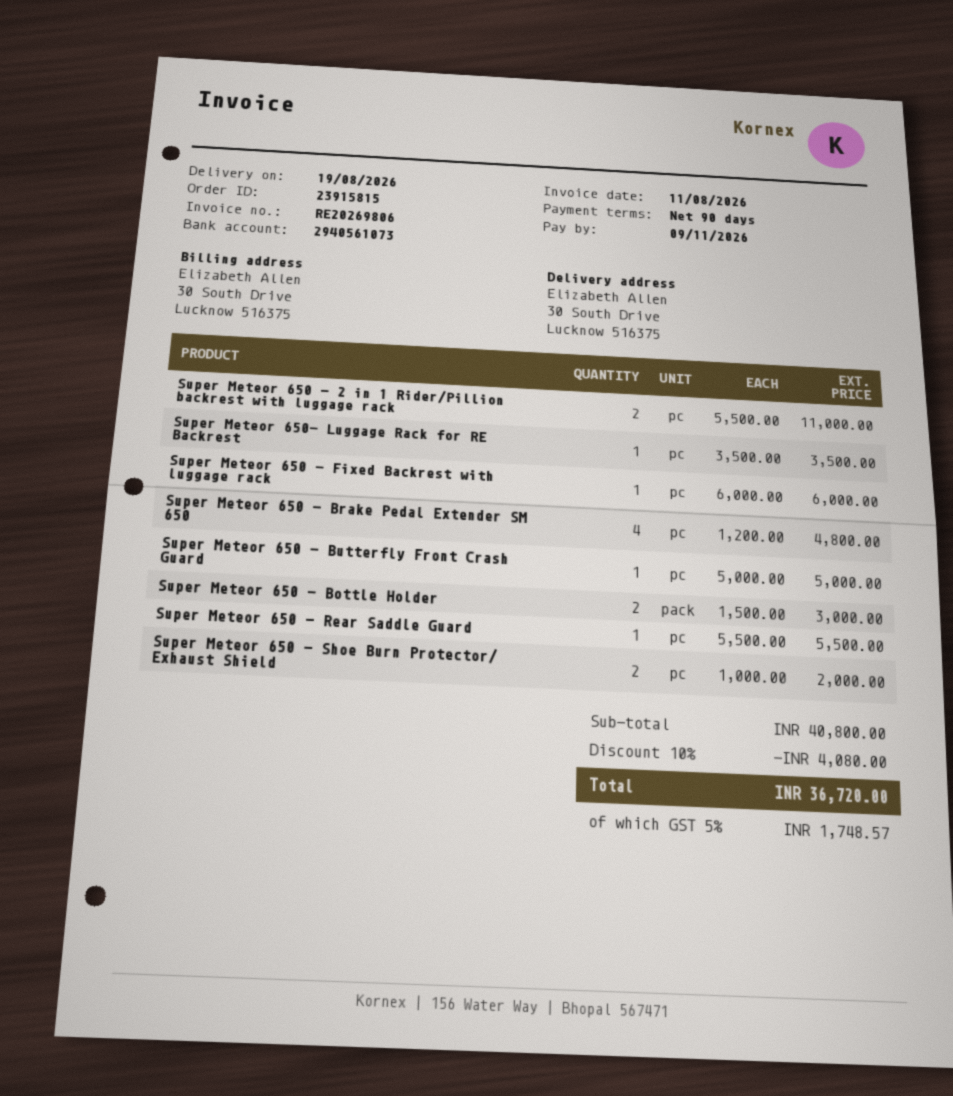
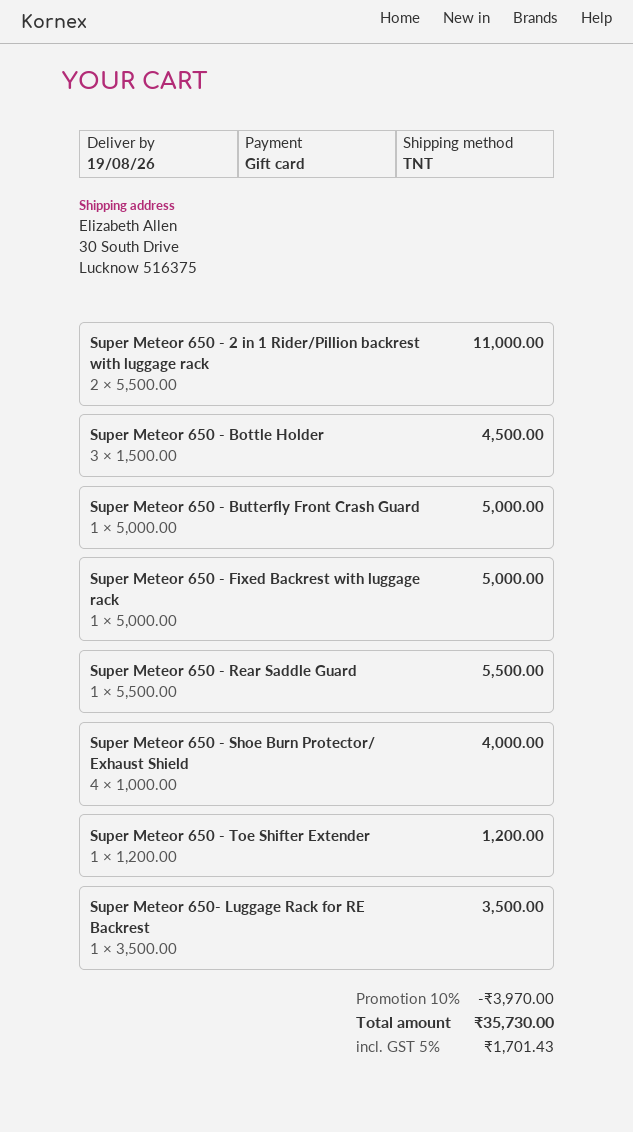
Super Meteor 650 - Fixed Backrest with luggage rack: 1 x 6000.00 = 6000.00 -> 1 x 5000.00 = 5000.00
Super Meteor 650 - Brake Pedal Extender SM 650: 4 x 1200.00 = 4800.00 -> none
Super Meteor 650 - Bottle Holder: 2 x 1500.00 = 3000.00 -> 3 x 1500.00 = 4500.00
Super Meteor 650 - Shoe Burn Protector/ Exhaust Shield: 2 x 1000.00 = 2000.00 -> 4 x 1000.00 = 4000.00
Super Meteor 650 - Toe Shifter Extender: none -> 1 x 1200.00 = 1200.00
discount: 10% = 4080.00 -> 10% = 3970.00
tax: 5% = 1748.57 -> 5% = 1701.43
total: 36720.00 -> 35730.00

